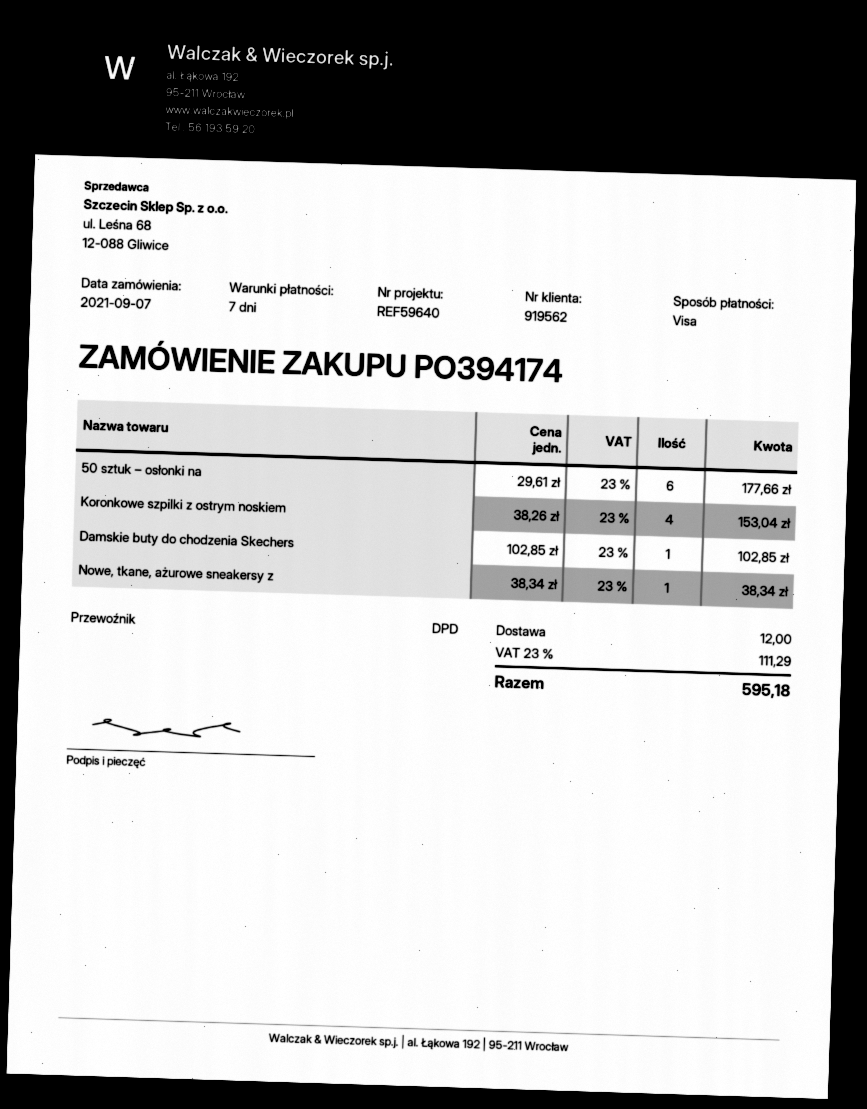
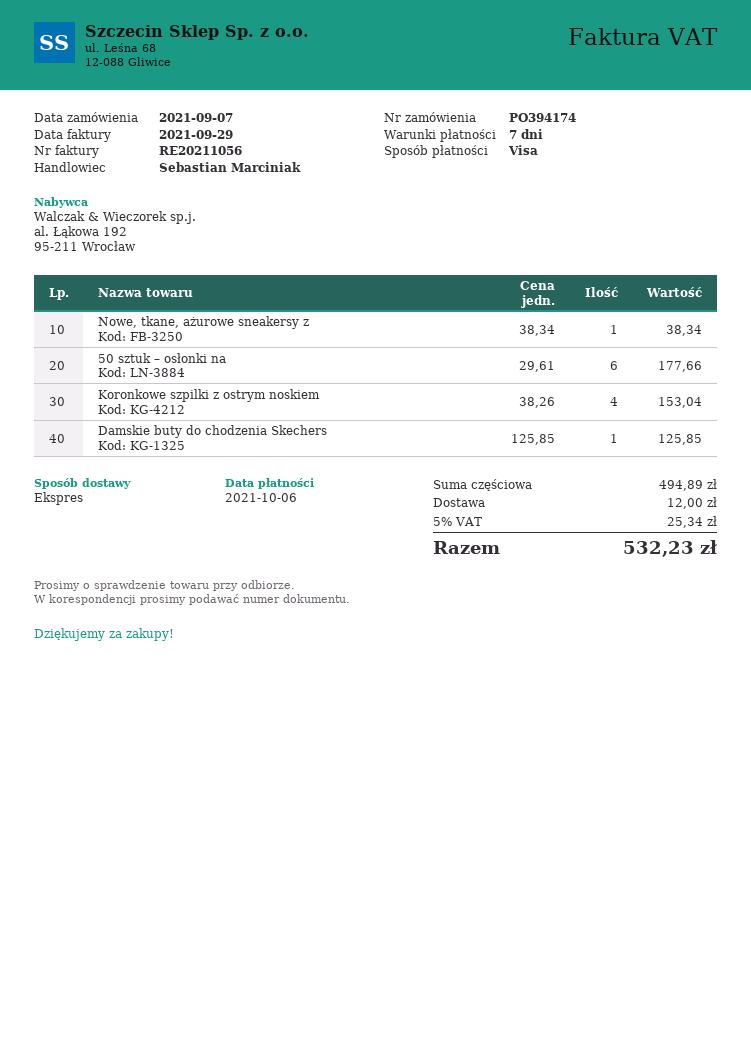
shipping method: DPD -> express
Damskie buty do chodzenia Skechers: 1 x 102.85 = 102.85 -> 1 x 125.85 = 125.85
tax: 23% = 111.29 -> 5% = 25.34
total: 595.18 -> 532.23

